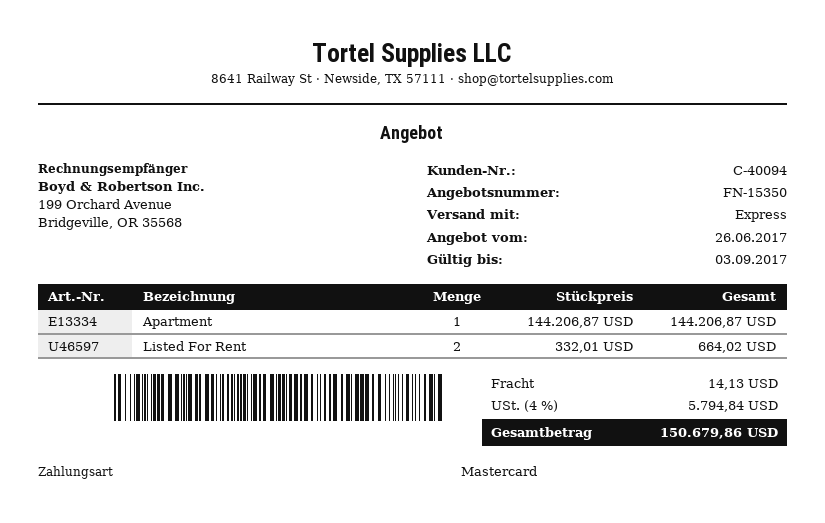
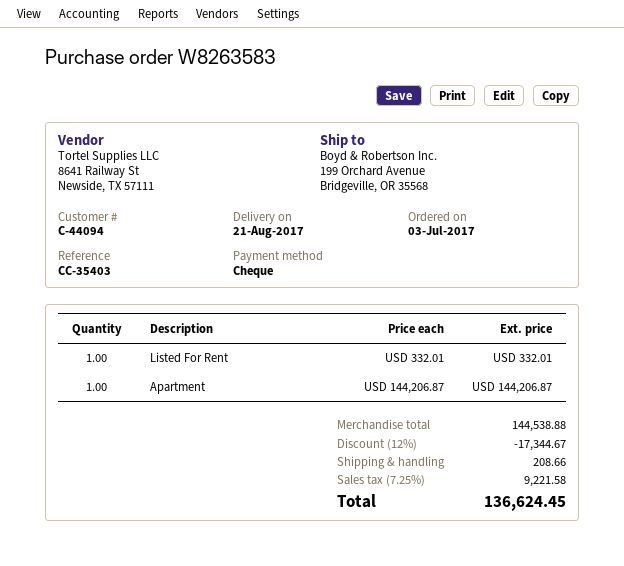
customer number: C-40094 -> C-44094
payment method: Mastercard -> cheque
Listed For Rent: 2 x 332.01 = 664.02 -> 1 x 332.01 = 332.01
discount: none -> 12% = 17344.67
shipping: 14.13 -> 208.66
tax: 4% = 5794.84 -> 7.25% = 9221.58
total: 150679.86 -> 136624.45

